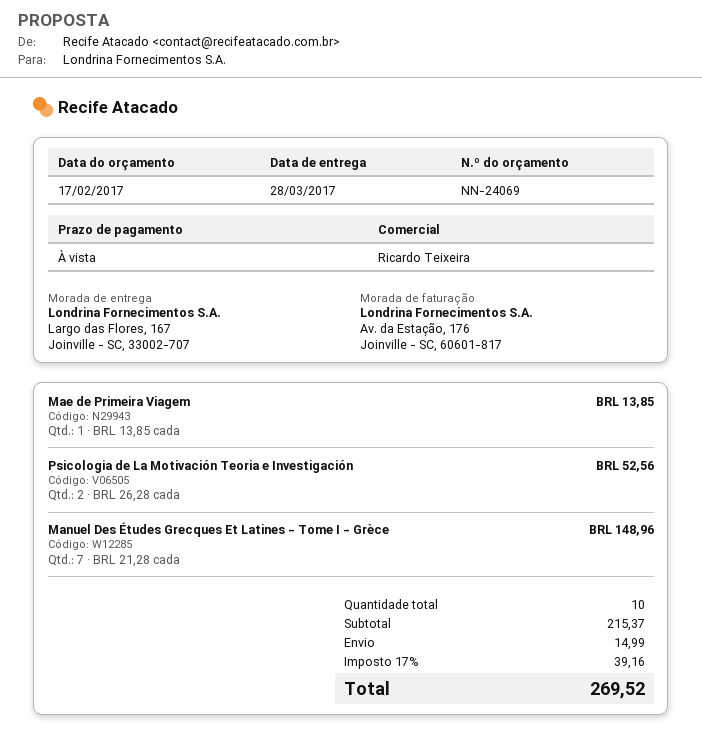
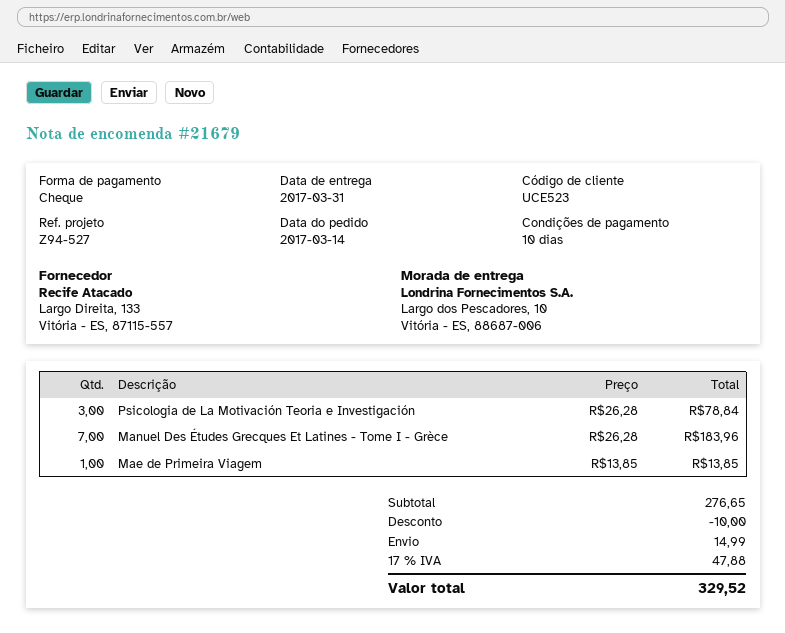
delivery date: 2017-03-28 -> 2017-03-31
payment terms: on receipt -> 10 days
ship to: Largo das Flores, 167, Joinville - SC, 33002-707 -> Largo dos Pescadores, 10, Vitória - ES, 88687-006
Psicologia de La Motivación Teoria e Investigación: 2 x 26.28 = 52.56 -> 3 x 26.28 = 78.84
Manuel Des Études Grecques Et Latines - Tome I - Grèce: 7 x 21.28 = 148.96 -> 7 x 26.28 = 183.96
subtotal: 215.37 -> 276.65
discount: none -> 10.00
tax: 17% = 39.16 -> 17% = 47.88
total: 269.52 -> 329.52

